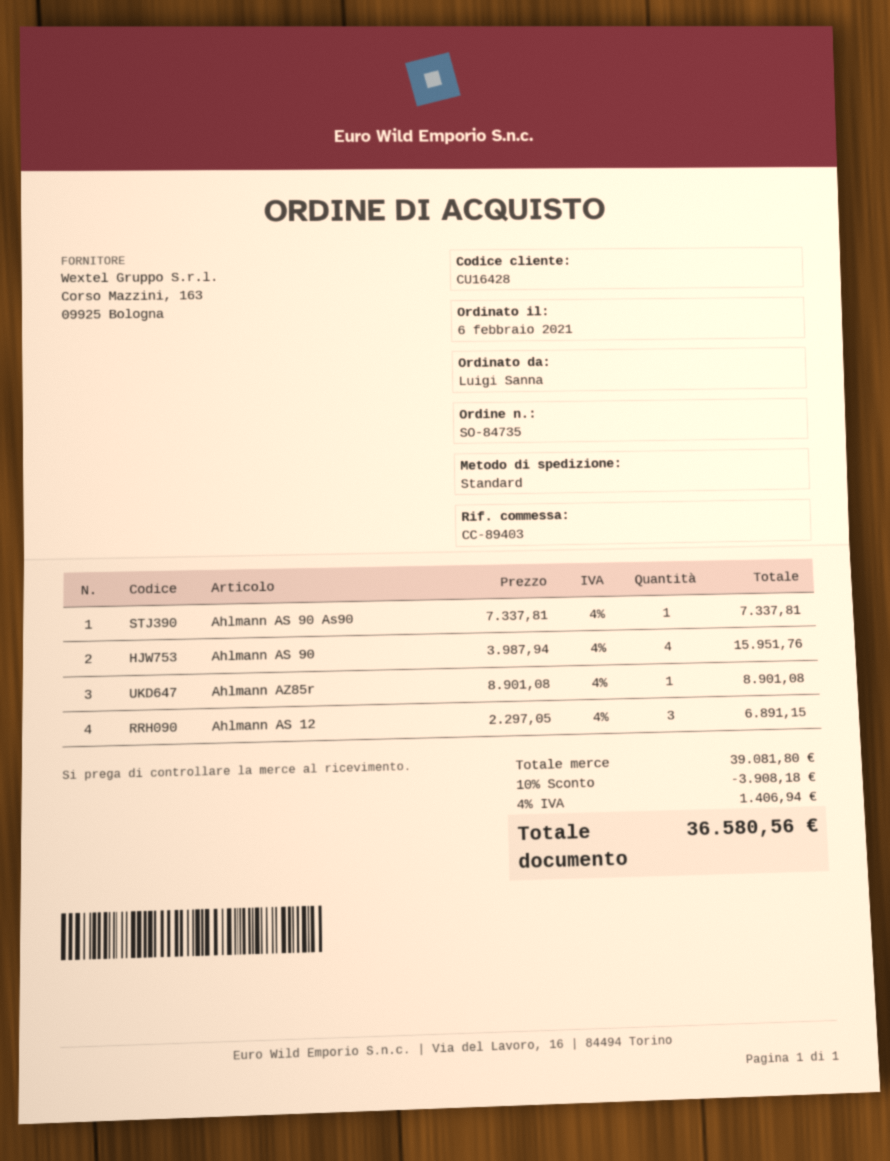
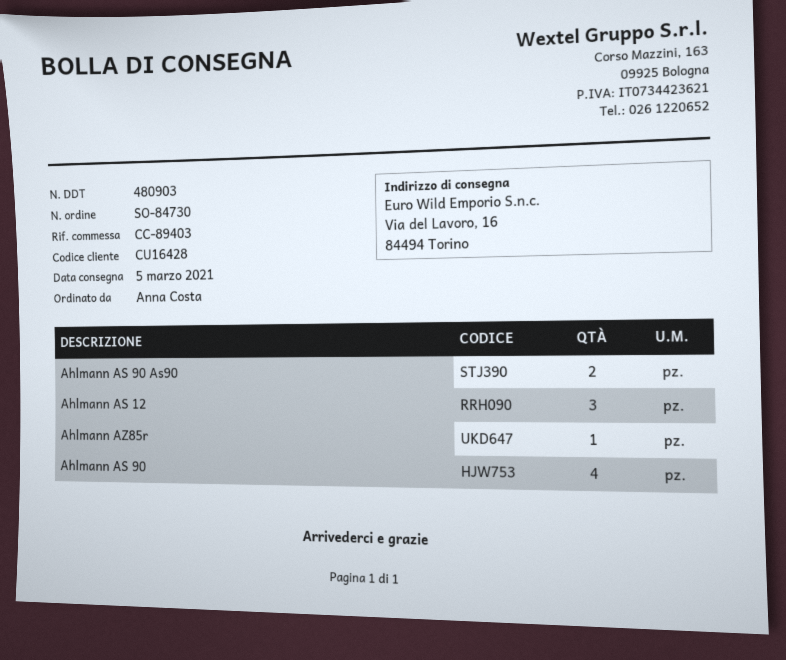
order number: SO-84735 -> SO-84730
ordered by: Luigi Sanna -> Anna Costa
Ahlmann AS 90 As90: 1 -> 2

